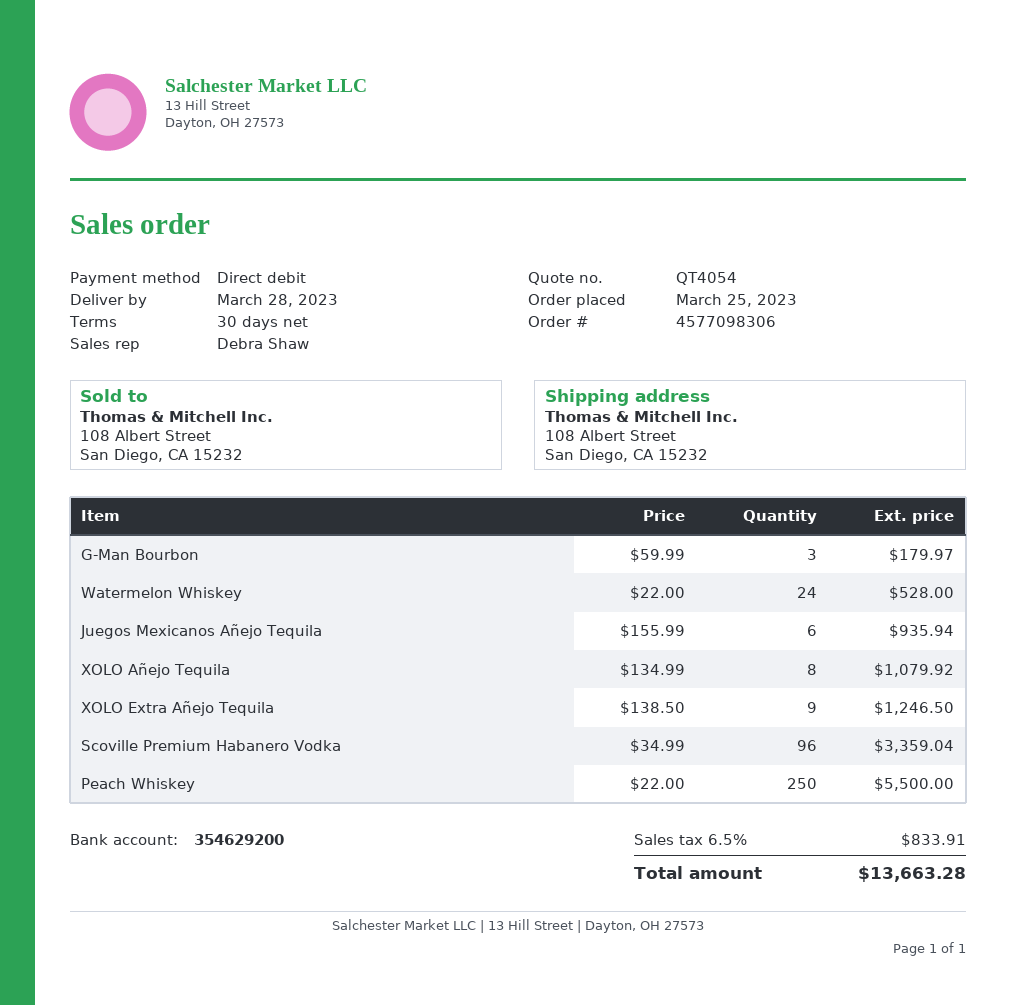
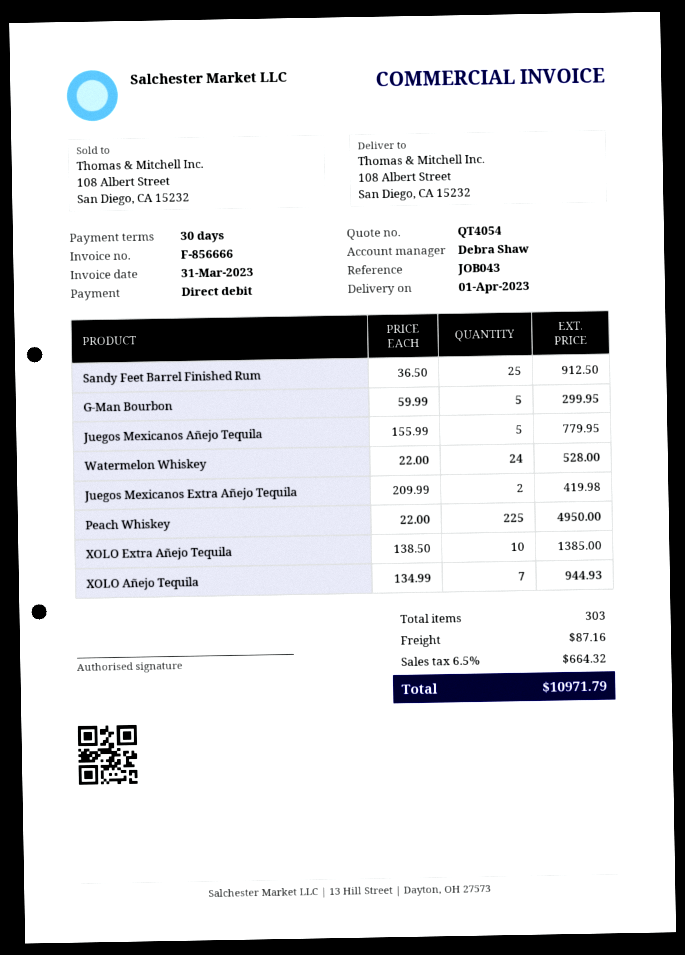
delivery date: 2023-03-28 -> 2023-04-01
G-Man Bourbon: 3 x 59.99 = 179.97 -> 5 x 59.99 = 299.95
Juegos Mexicanos Añejo Tequila: 6 x 155.99 = 935.94 -> 5 x 155.99 = 779.95
XOLO Añejo Tequila: 8 x 134.99 = 1079.92 -> 7 x 134.99 = 944.93
XOLO Extra Añejo Tequila: 9 x 138.50 = 1246.50 -> 10 x 138.50 = 1385.00
Scoville Premium Habanero Vodka: 96 x 34.99 = 3359.04 -> none
Peach Whiskey: 250 x 22.00 = 5500.00 -> 225 x 22.00 = 4950.00
Sandy Feet Barrel Finished Rum: none -> 25 x 36.50 = 912.50
Juegos Mexicanos Extra Añejo Tequila: none -> 2 x 209.99 = 419.98
shipping: none -> 87.16
tax: 6.5% = 833.91 -> 6.5% = 664.32
total: 13663.28 -> 10971.79

